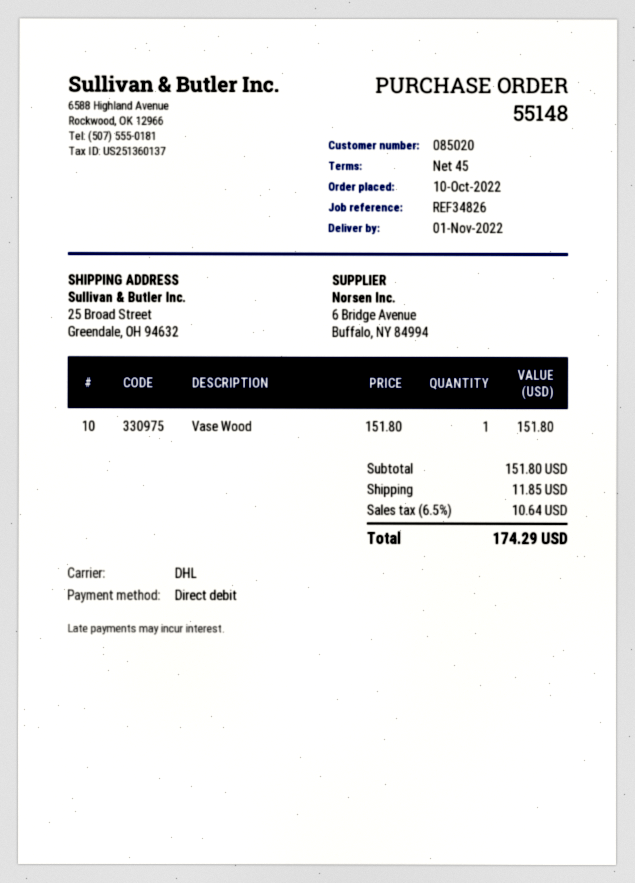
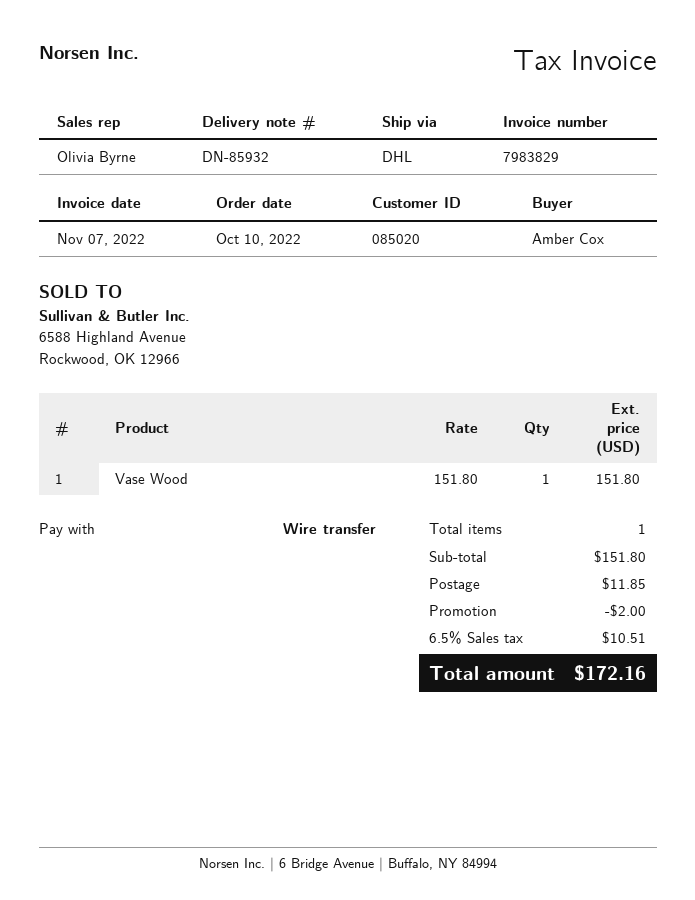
payment method: direct debit -> bank transfer
discount: none -> 2.00
tax: 6.5% = 10.64 -> 6.5% = 10.51
total: 174.29 -> 172.16

